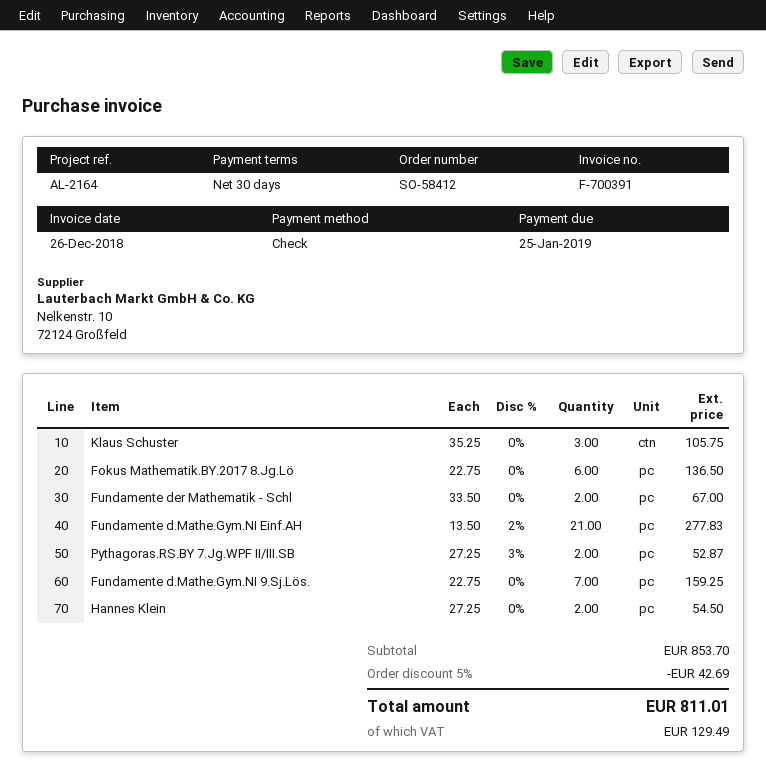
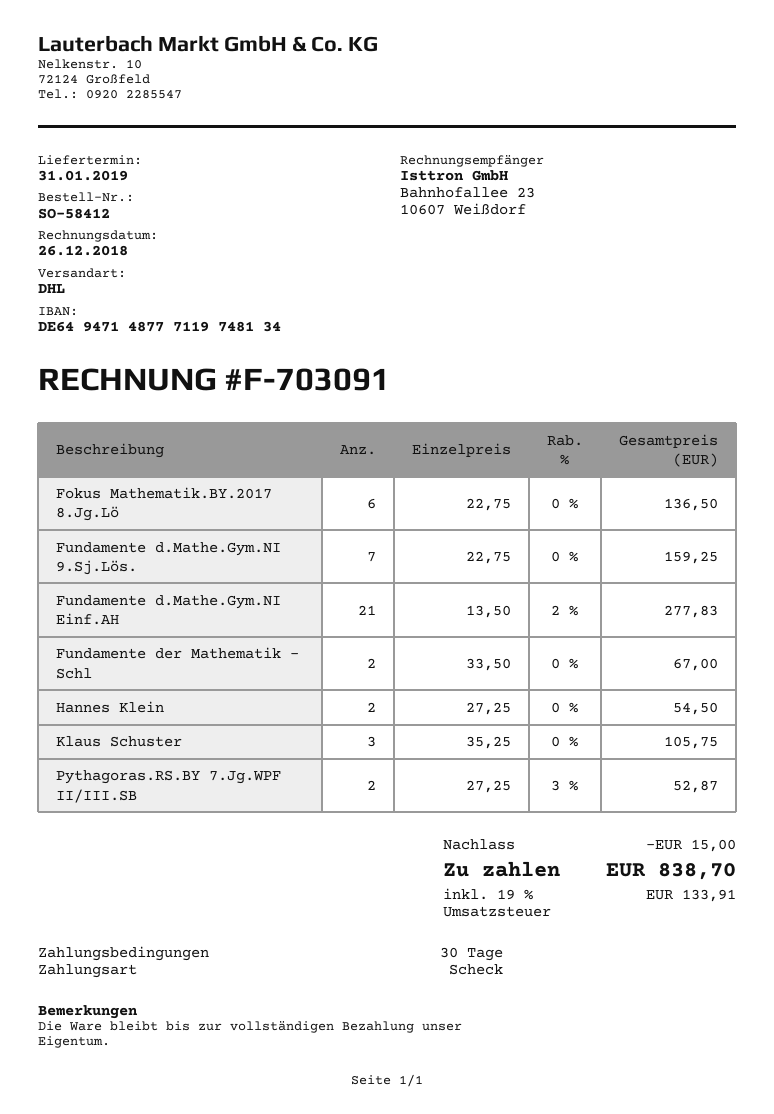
invoice number: F-700391 -> F-703091
discount: 42.69 -> 15.00
tax: 129.49 -> 133.91
total: 811.01 -> 838.70

